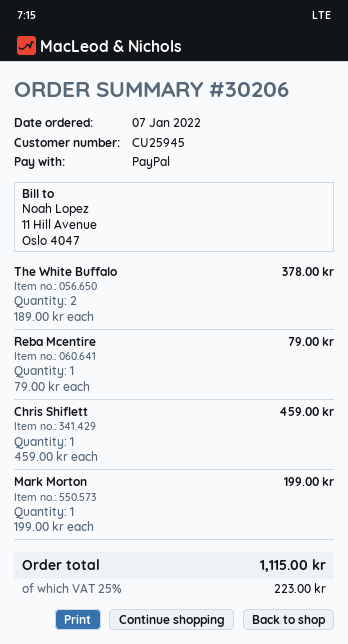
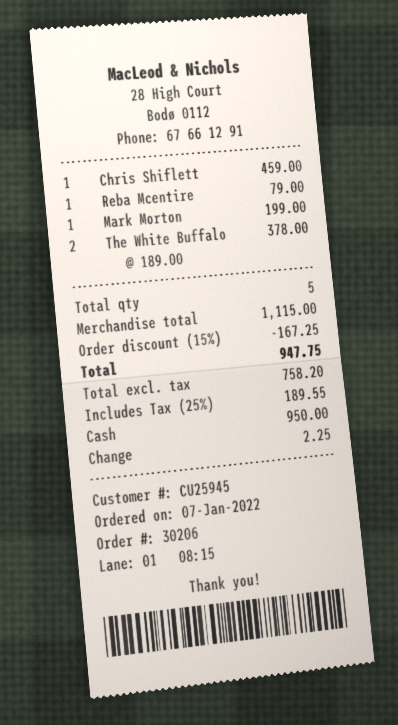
payment method: PayPal -> cash
discount: none -> 15% = 167.25
tax: 25% = 223.00 -> 25% = 189.55
total: 1115.00 -> 947.75

